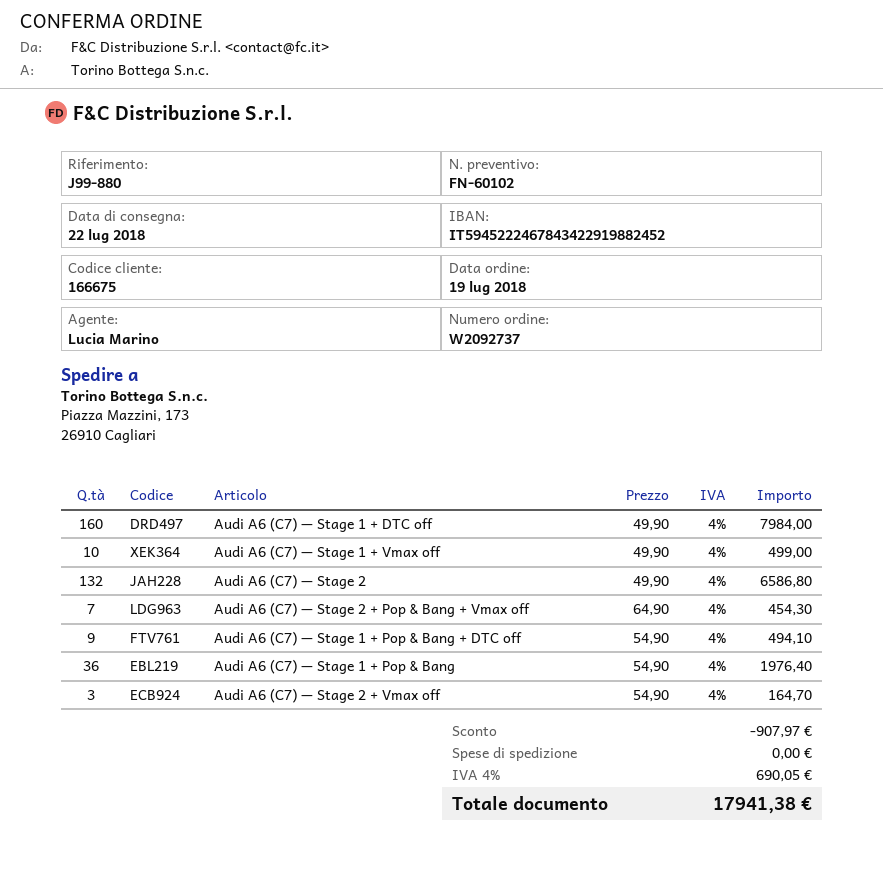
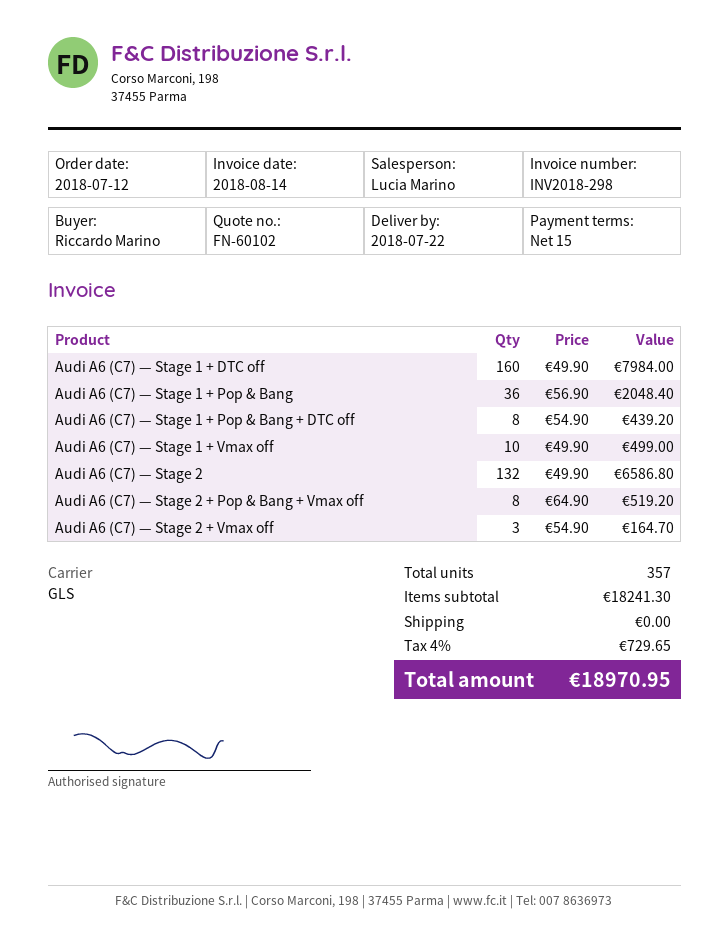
order date: 2018-07-19 -> 2018-07-12
Audi A6 (C7) — Stage 2 + Pop & Bang + Vmax off: 7 x 64.90 = 454.30 -> 8 x 64.90 = 519.20
Audi A6 (C7) — Stage 1 + Pop & Bang + DTC off: 9 x 54.90 = 494.10 -> 8 x 54.90 = 439.20
Audi A6 (C7) — Stage 1 + Pop & Bang: 36 x 54.90 = 1976.40 -> 36 x 56.90 = 2048.40
discount: 907.97 -> none
tax: 4% = 690.05 -> 4% = 729.65
total: 17941.38 -> 18970.95

